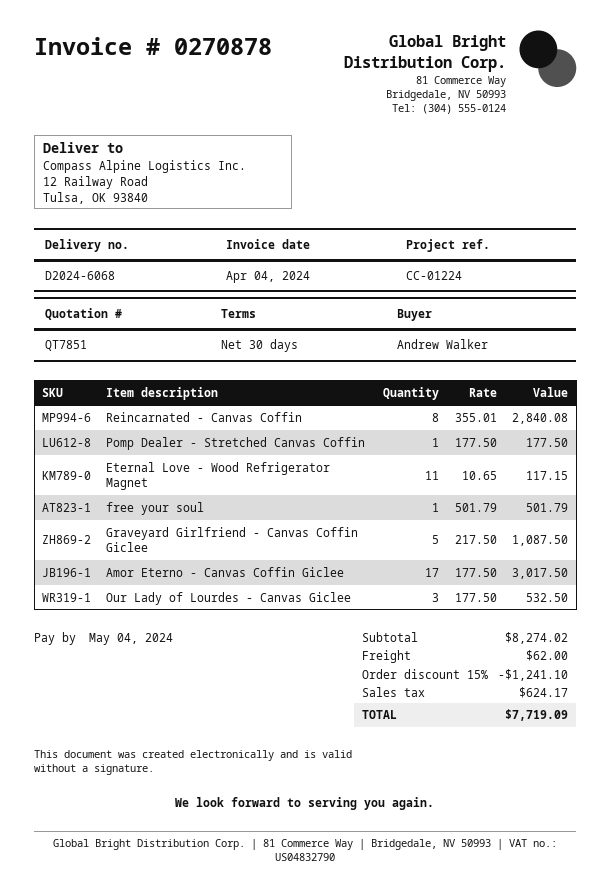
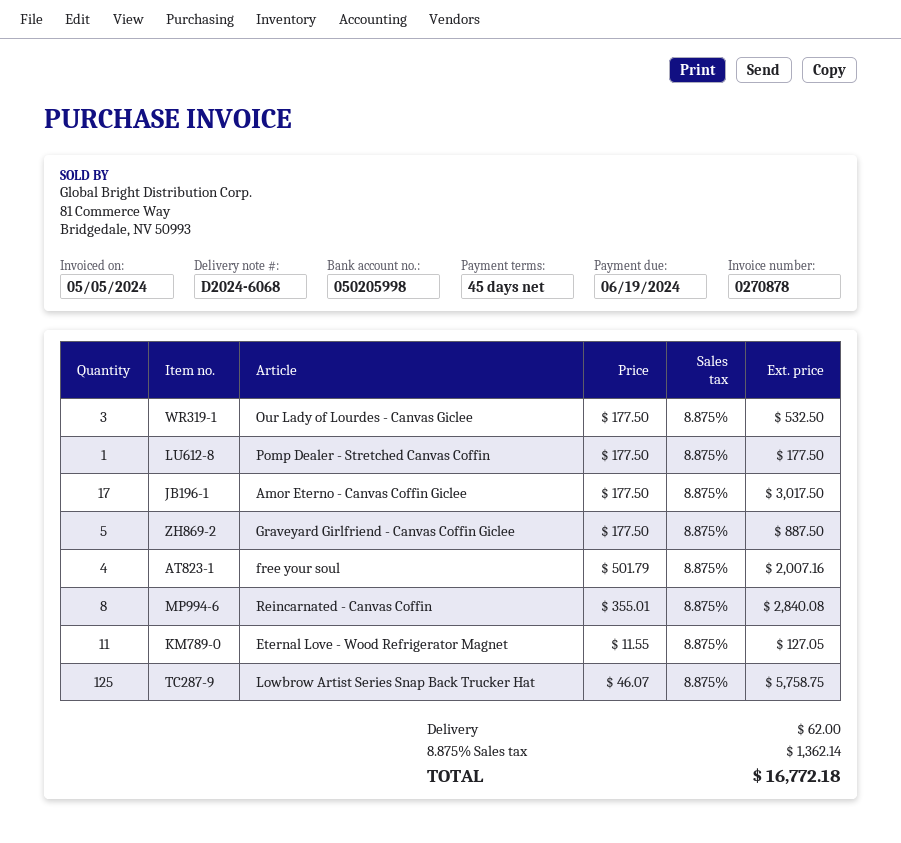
invoice date: 2024-04-04 -> 2024-05-05
payment terms: 30 days -> 45 days
due date: 2024-05-04 -> 2024-06-19
Eternal Love - Wood Refrigerator Magnet: 11 x 10.65 = 117.15 -> 11 x 11.55 = 127.05
free your soul: 1 x 501.79 = 501.79 -> 4 x 501.79 = 2007.16
Graveyard Girlfriend - Canvas Coffin Giclee: 5 x 217.50 = 1087.50 -> 5 x 177.50 = 887.50
Lowbrow Artist Series Snap Back Trucker Hat: none -> 125 x 46.07 = 5758.75
discount: 15% = 1241.10 -> none
tax: 624.17 -> 1362.14
total: 7719.09 -> 16772.18

